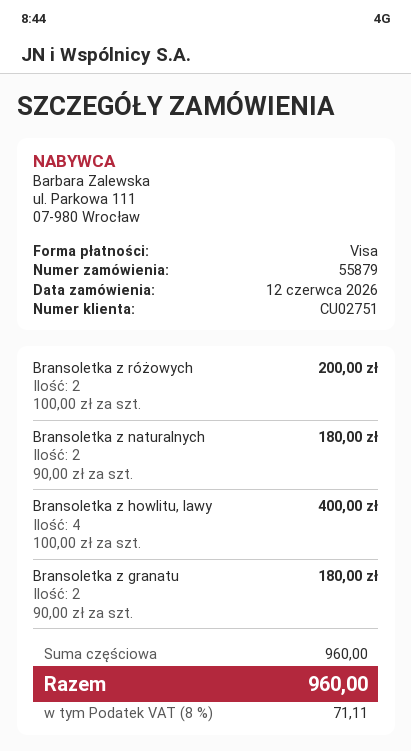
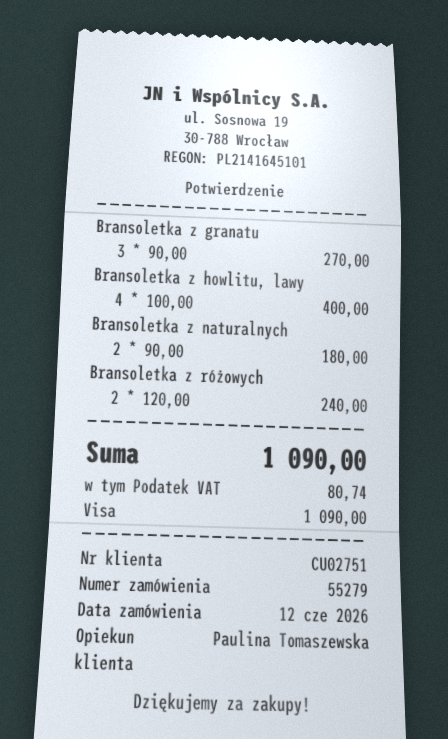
order number: 55879 -> 55279
Bransoletka z różowych: 2 x 100.00 = 200.00 -> 2 x 120.00 = 240.00
Bransoletka z granatu: 2 x 90.00 = 180.00 -> 3 x 90.00 = 270.00
tax: 71.11 -> 80.74
total: 960.00 -> 1090.00

